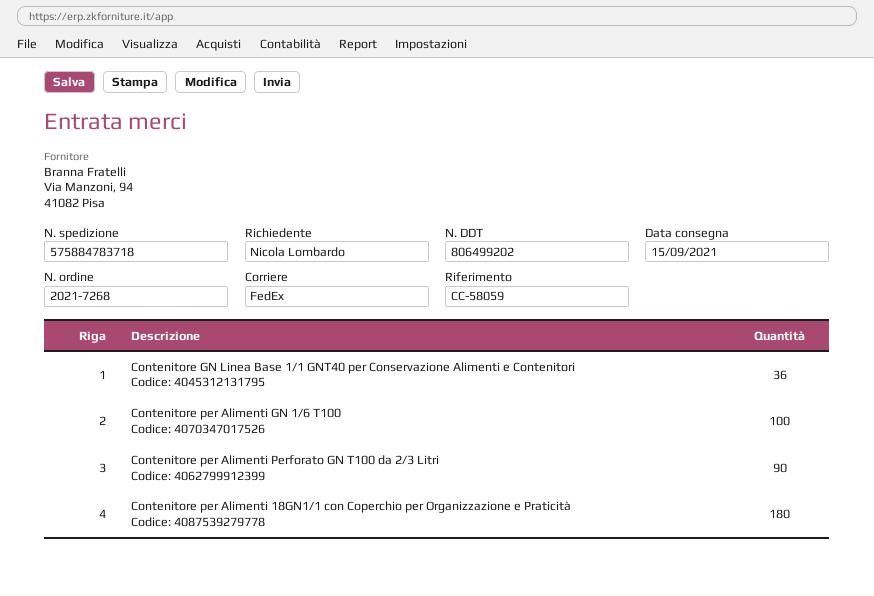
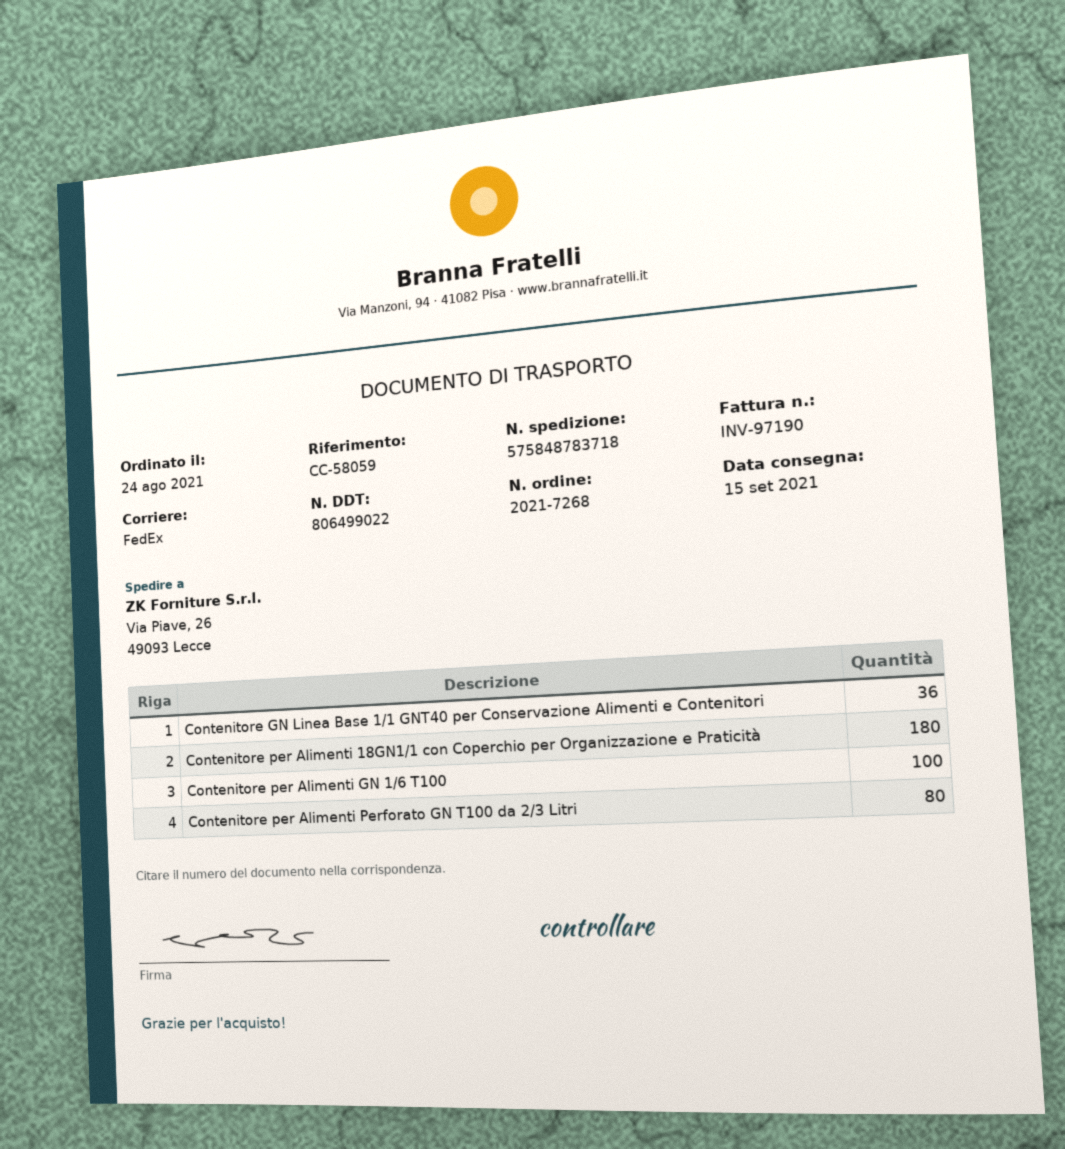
delivery note number: 806499202 -> 806499022
tracking number: 575884783718 -> 575848783718
Contenitore per Alimenti Perforato GN T100 da 2/3 Litri: 90 -> 80

